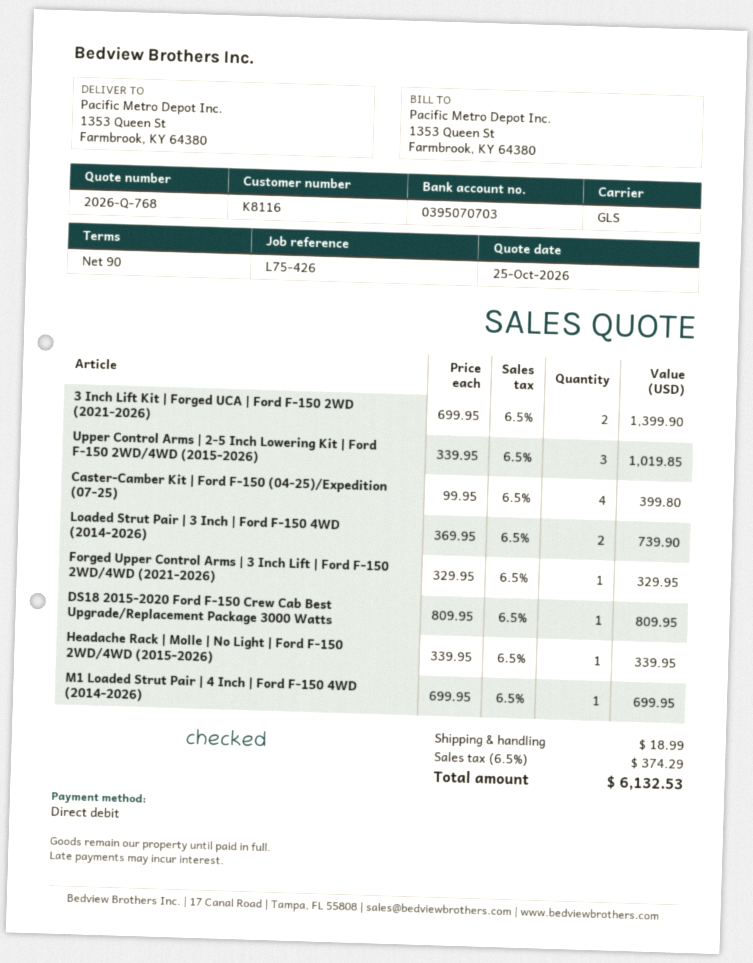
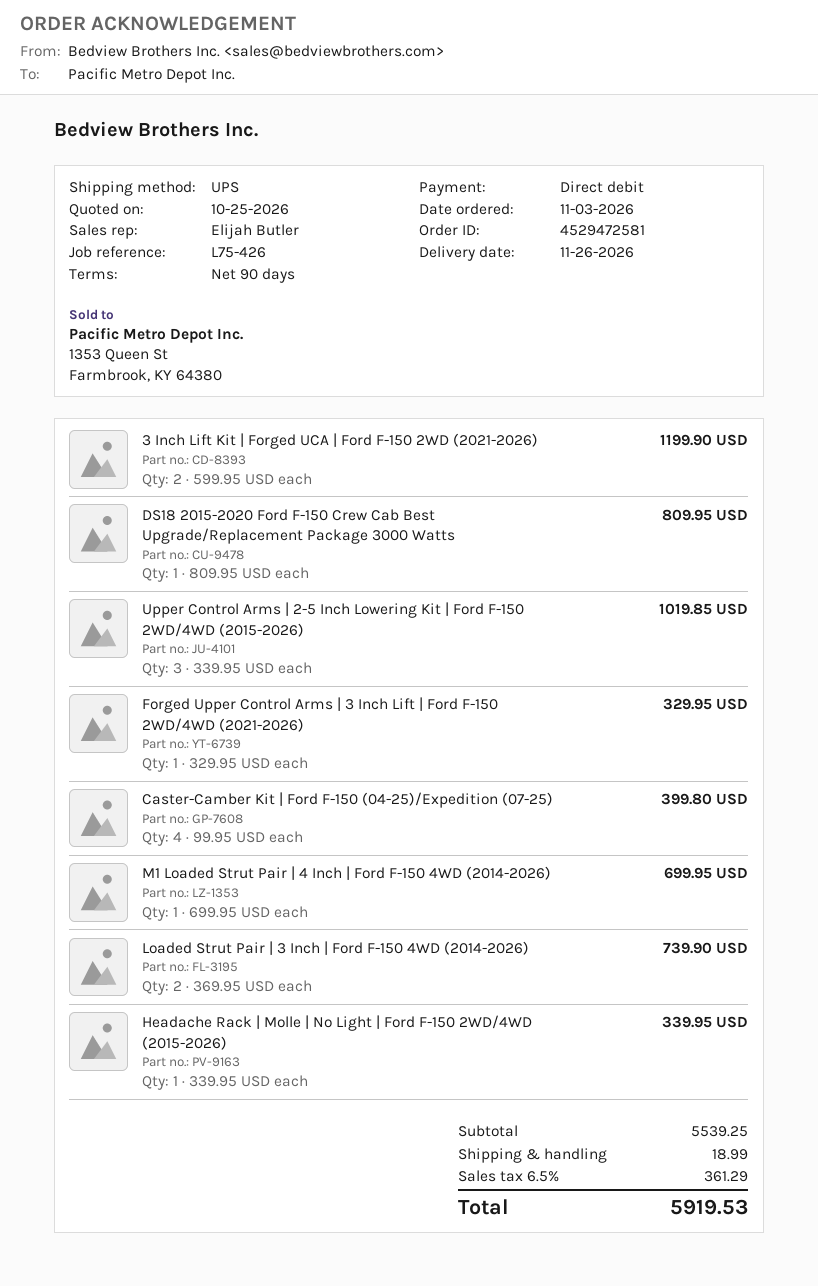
shipping method: GLS -> UPS
3 Inch Lift Kit | Forged UCA | Ford F-150 2WD (2021-2026): 2 x 699.95 = 1399.90 -> 2 x 599.95 = 1199.90
tax: 6.5% = 374.29 -> 6.5% = 361.29
total: 6132.53 -> 5919.53

